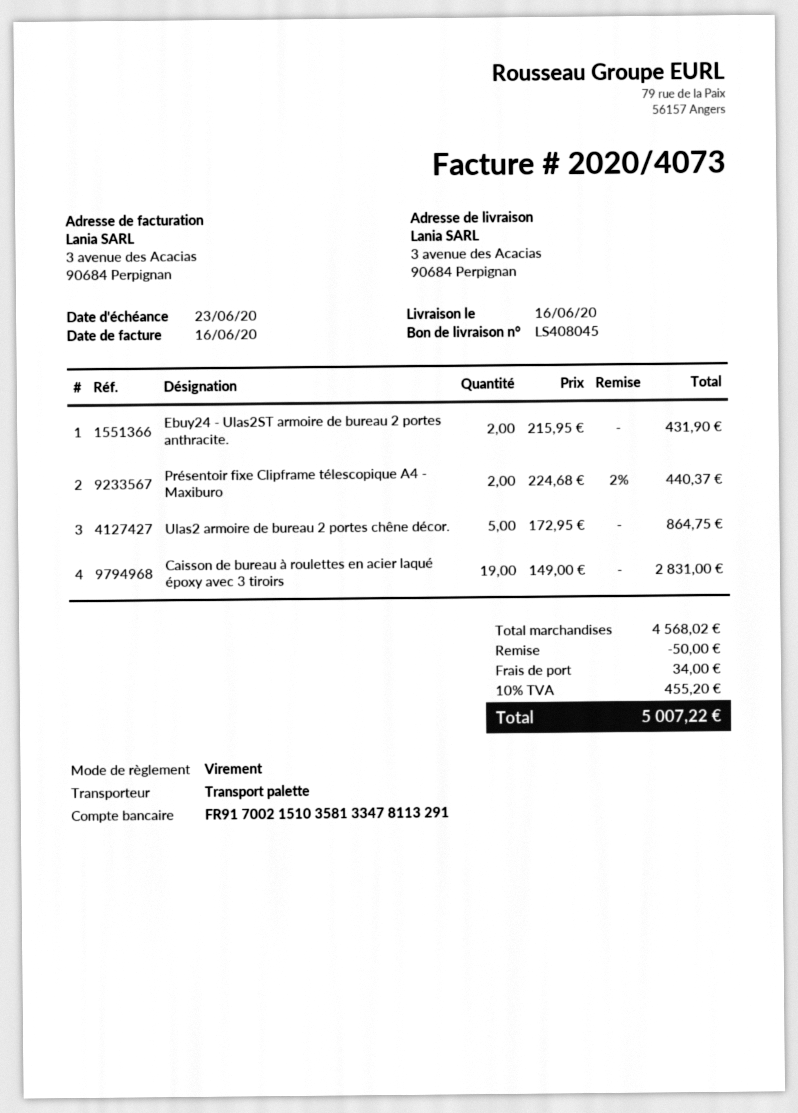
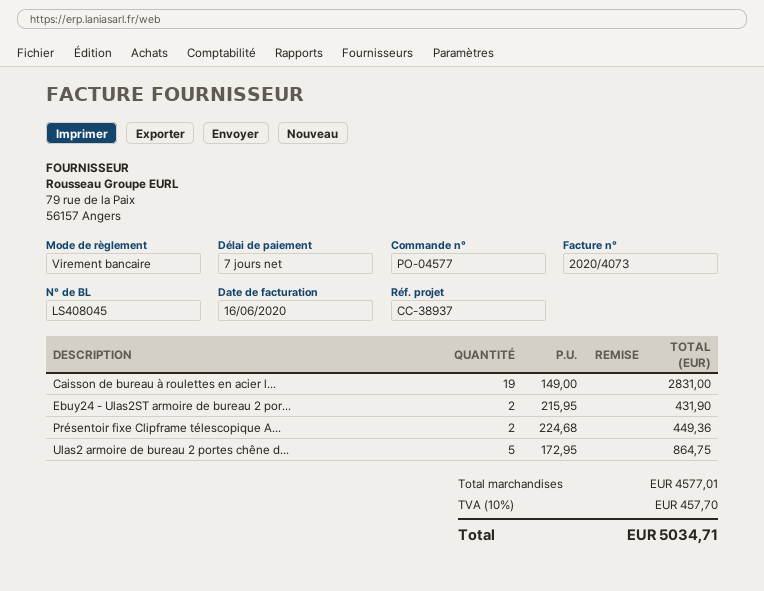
Présentoir fixe Clipframe télescopique A4 - Maxiburo: 2 x 224.68 - 2% = 440.37 -> 2 x 224.68 = 449.36
subtotal: 4568.02 -> 4577.01
discount: 50.00 -> none
shipping: 34.00 -> none
tax: 10% = 455.20 -> 10% = 457.70
total: 5007.22 -> 5034.71

